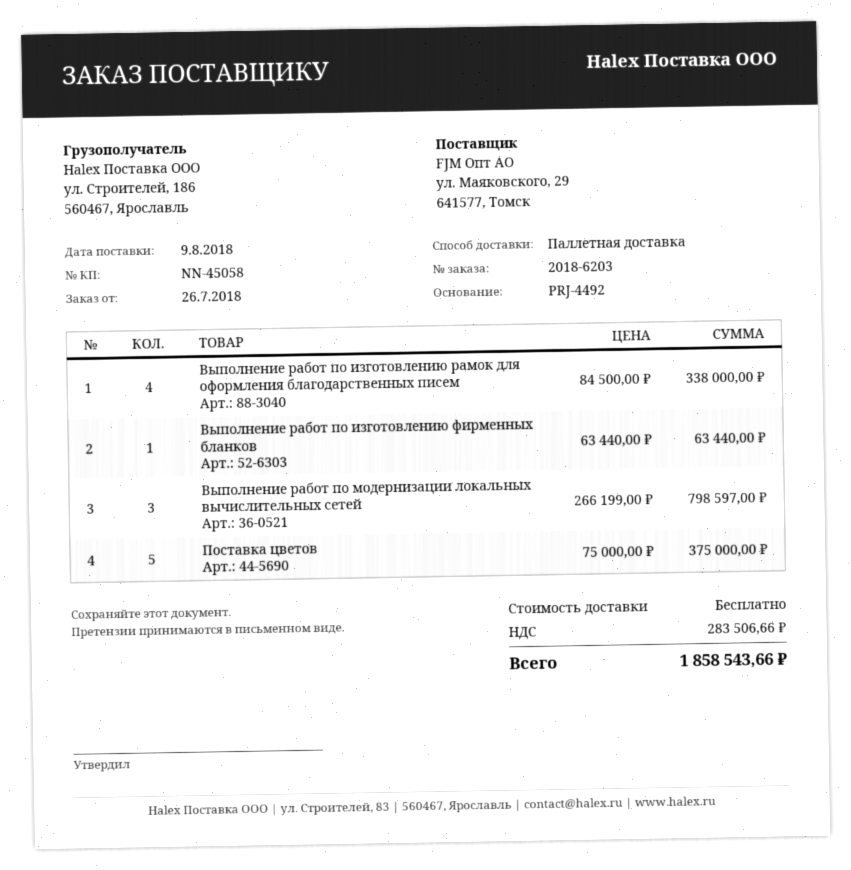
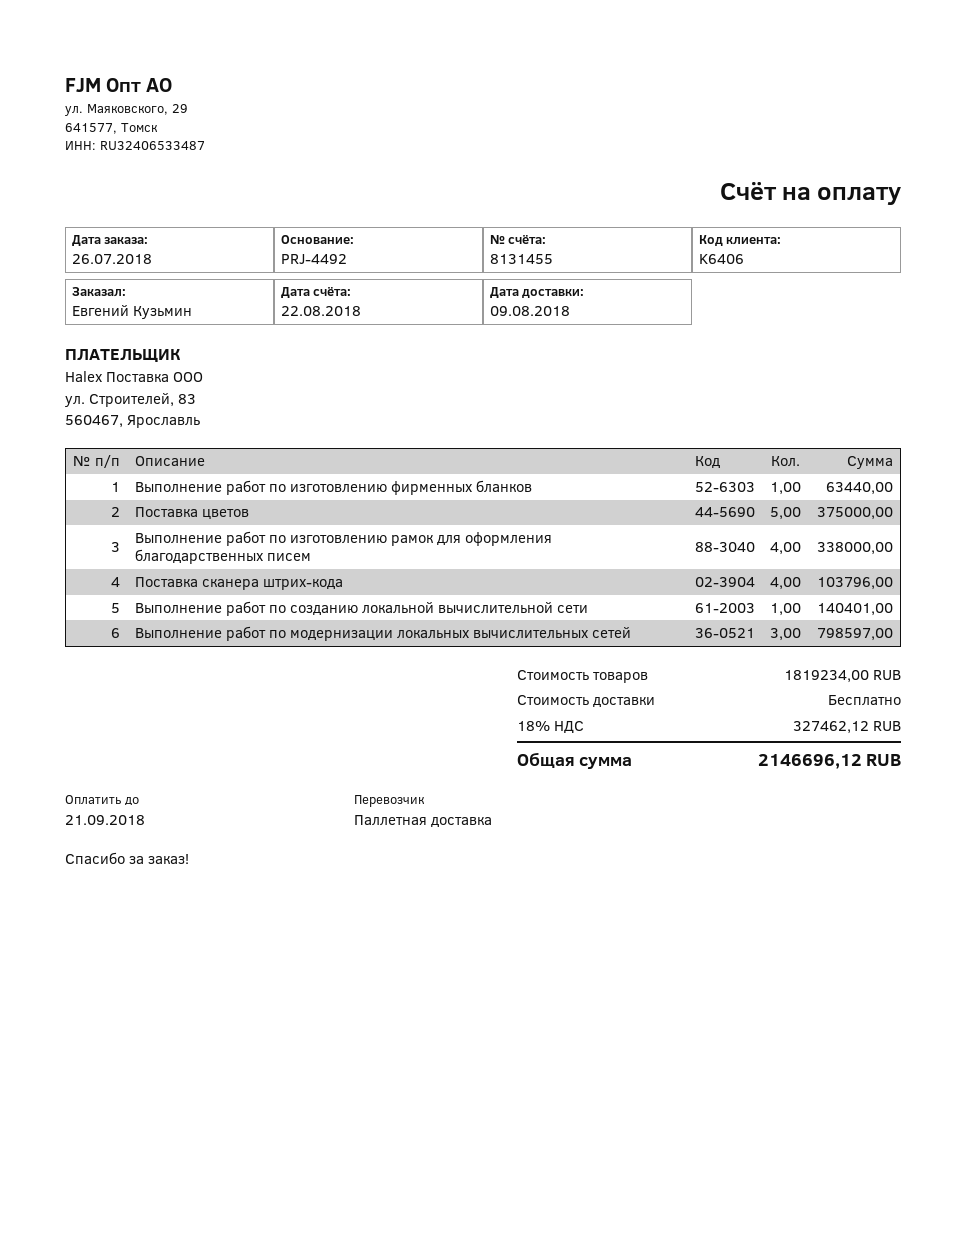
Поставка сканера штрих-кода: none -> 4 for 103796.00
Выполнение работ по созданию локальной вычислительной сети: none -> 1 for 140401.00
tax: 283506.66 -> 327462.12
total: 1858543.66 -> 2146696.12

